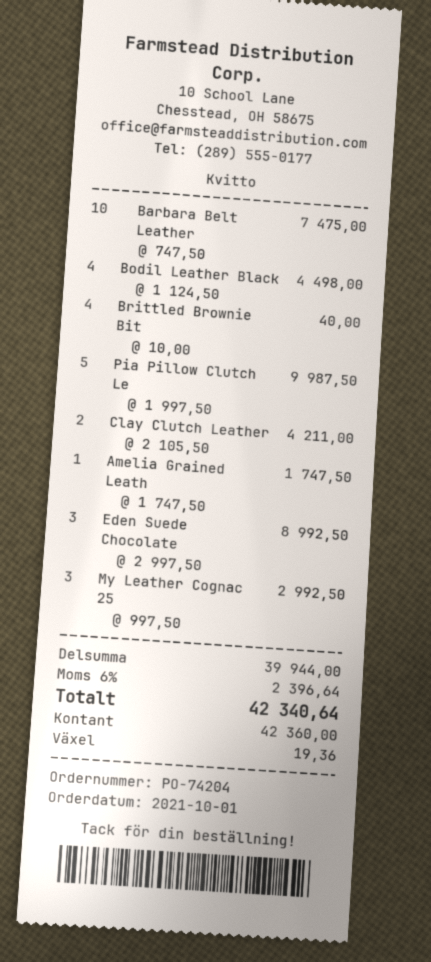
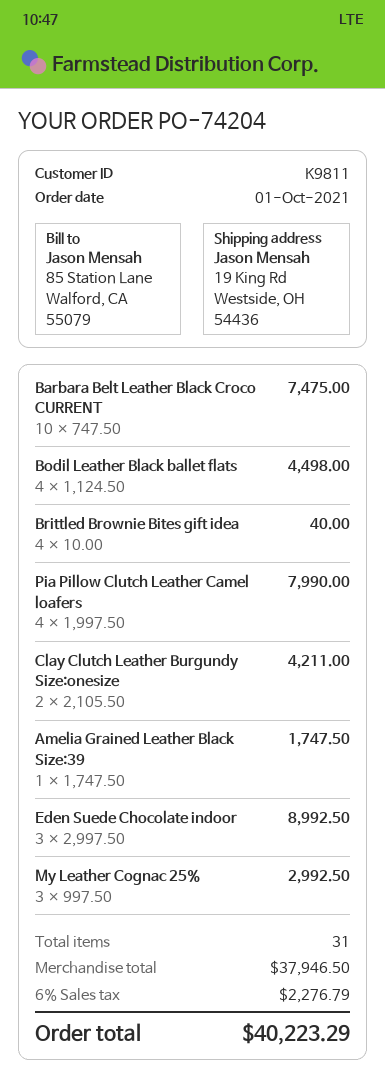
Pia Pillow Clutch Le: 5 x 1997.50 = 9987.50 -> 4 x 1997.50 = 7990.00
subtotal: 39944.00 -> 37946.50
tax: 6% = 2396.64 -> 6% = 2276.79
total: 42340.64 -> 40223.29

